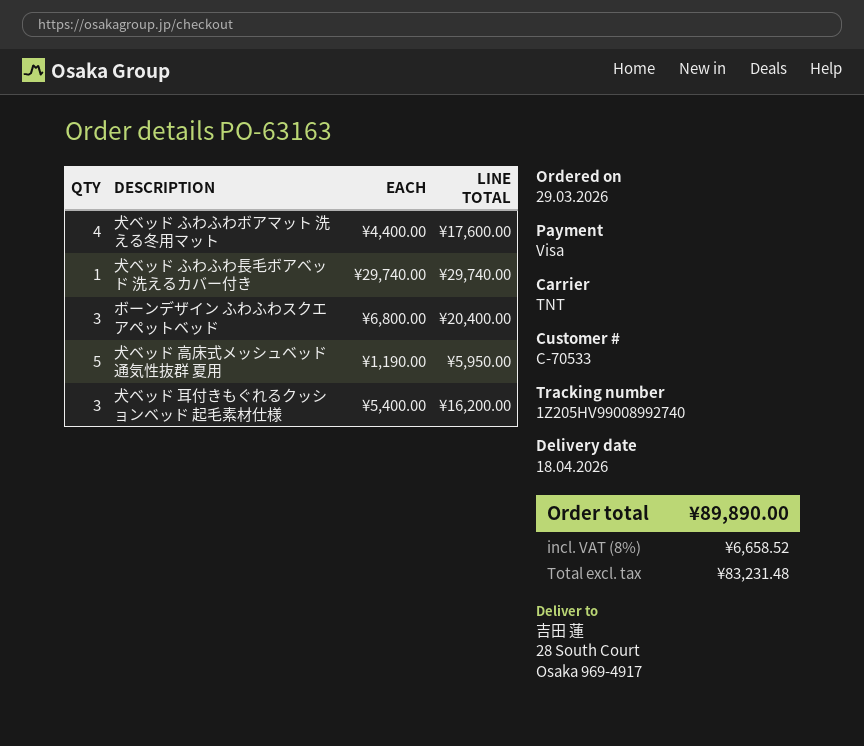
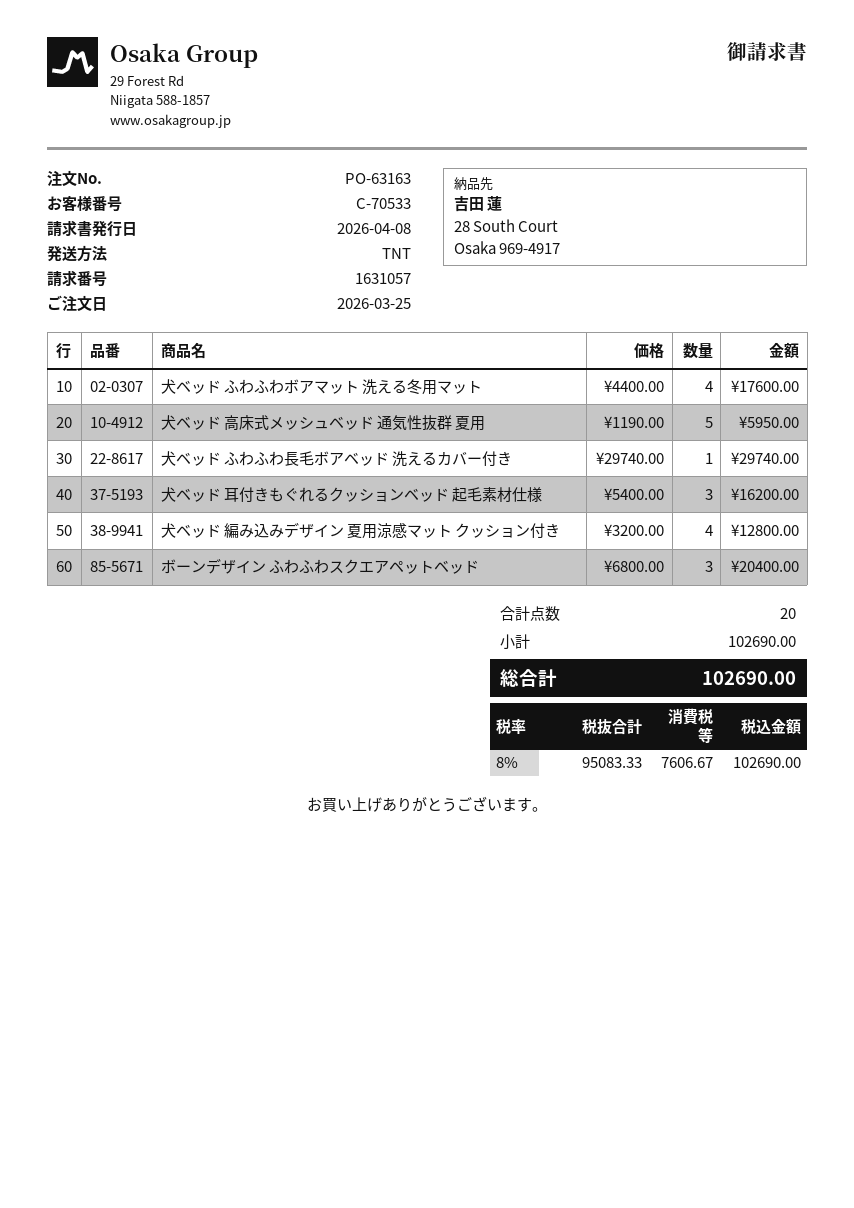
order date: 2026-03-29 -> 2026-03-25
犬ベッド 編み込みデザイン 夏用涼感マット クッション付き: none -> 4 x 3200.00 = 12800.00
net: 83231.48 -> 95083.33
tax: 8% = 6658.52 -> 8% = 7606.67
total: 89890.00 -> 102690.00

